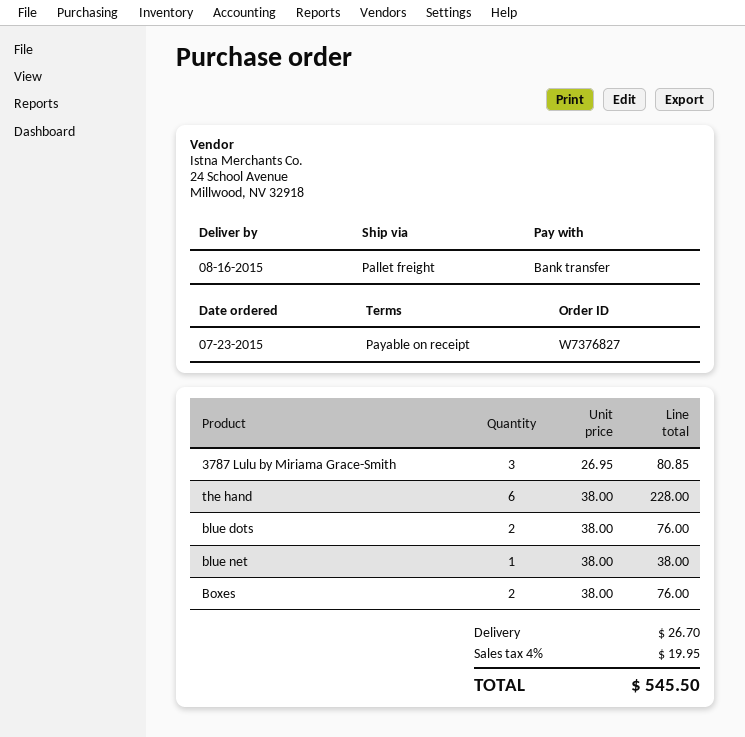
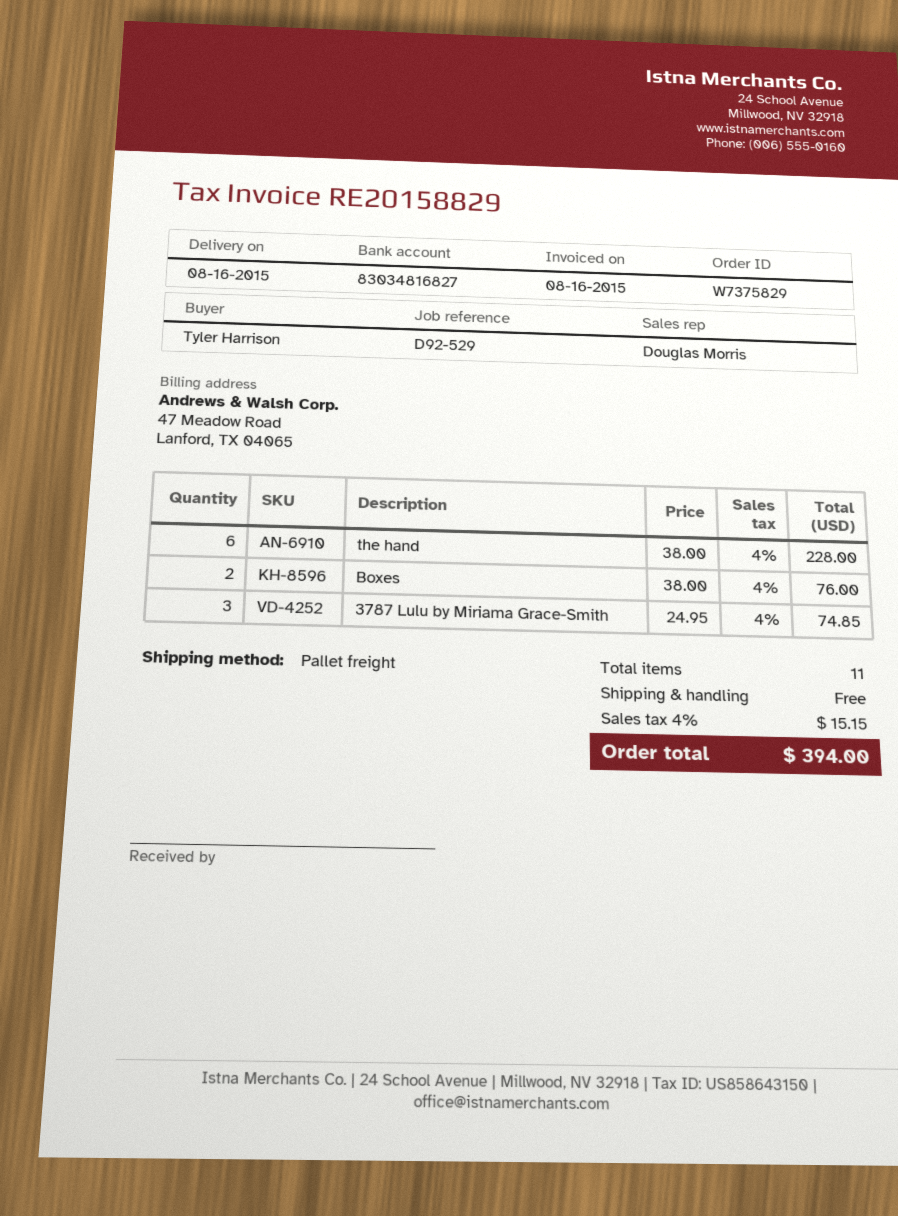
order number: W7376827 -> W7375829
3787 Lulu by Miriama Grace-Smith: 3 x 26.95 = 80.85 -> 3 x 24.95 = 74.85
blue dots: 2 x 38.00 = 76.00 -> none
blue net: 1 x 38.00 = 38.00 -> none
shipping: 26.70 -> 0.00
tax: 4% = 19.95 -> 4% = 15.15
total: 545.50 -> 394.00

